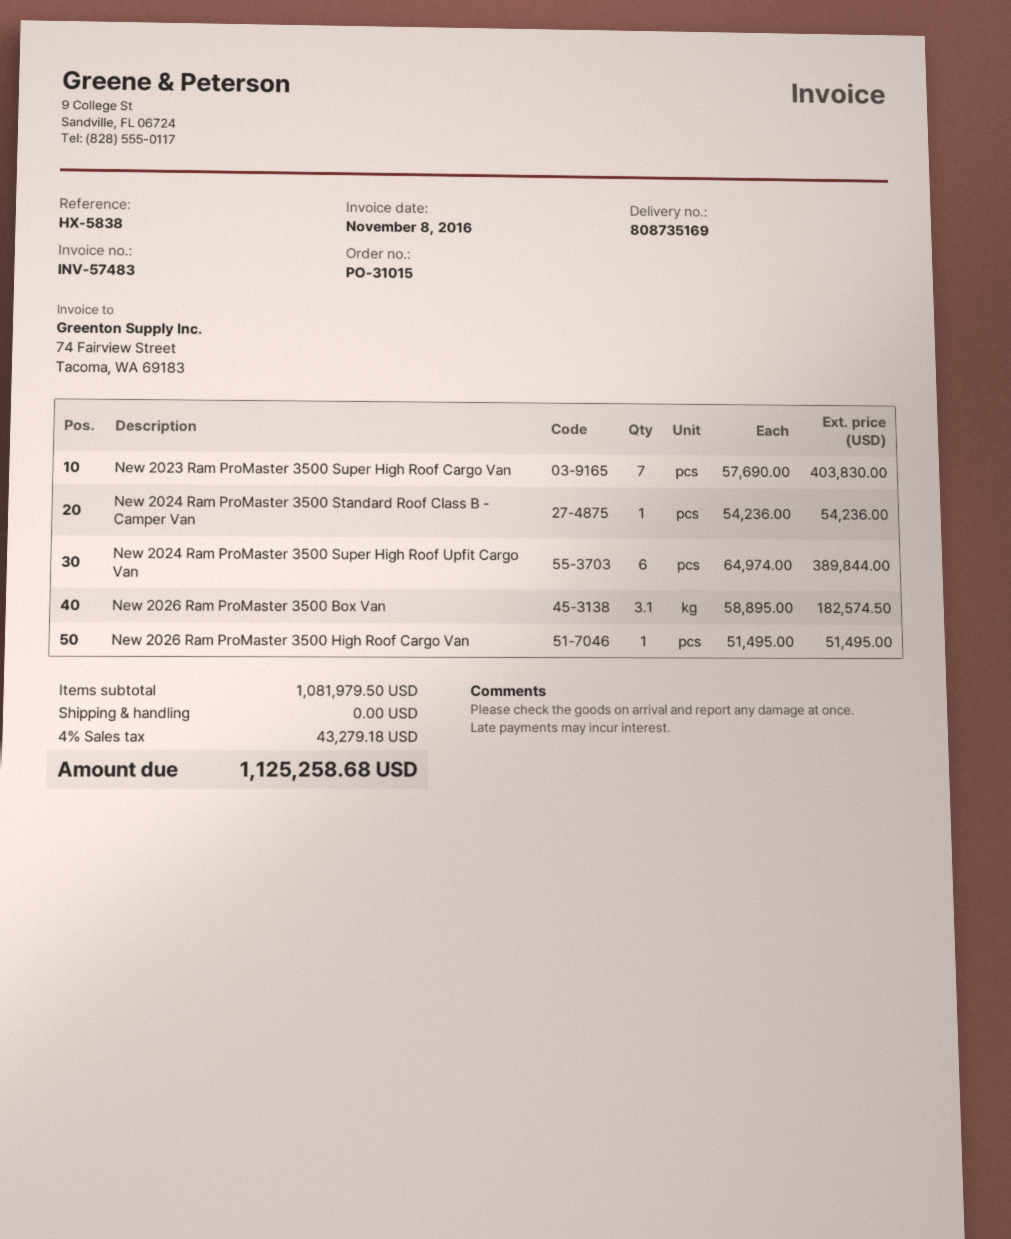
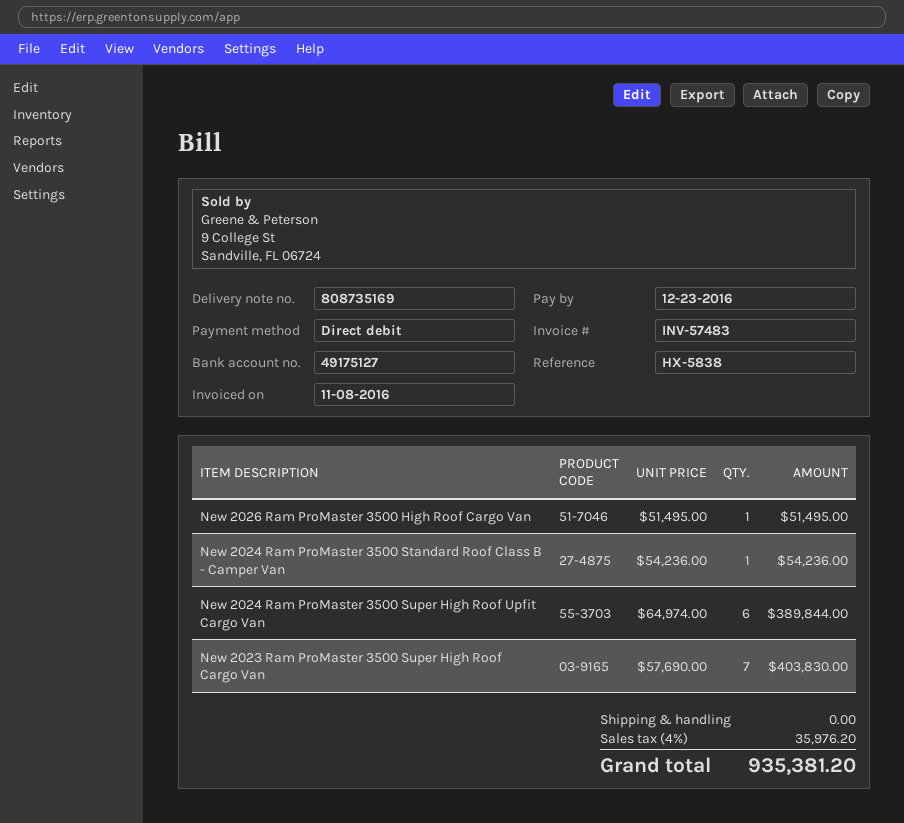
New 2026 Ram ProMaster 3500 Box Van: 3.1 x 58895.00 = 182574.50 -> none
tax: 4% = 43279.18 -> 4% = 35976.20
total: 1125258.68 -> 935381.20

